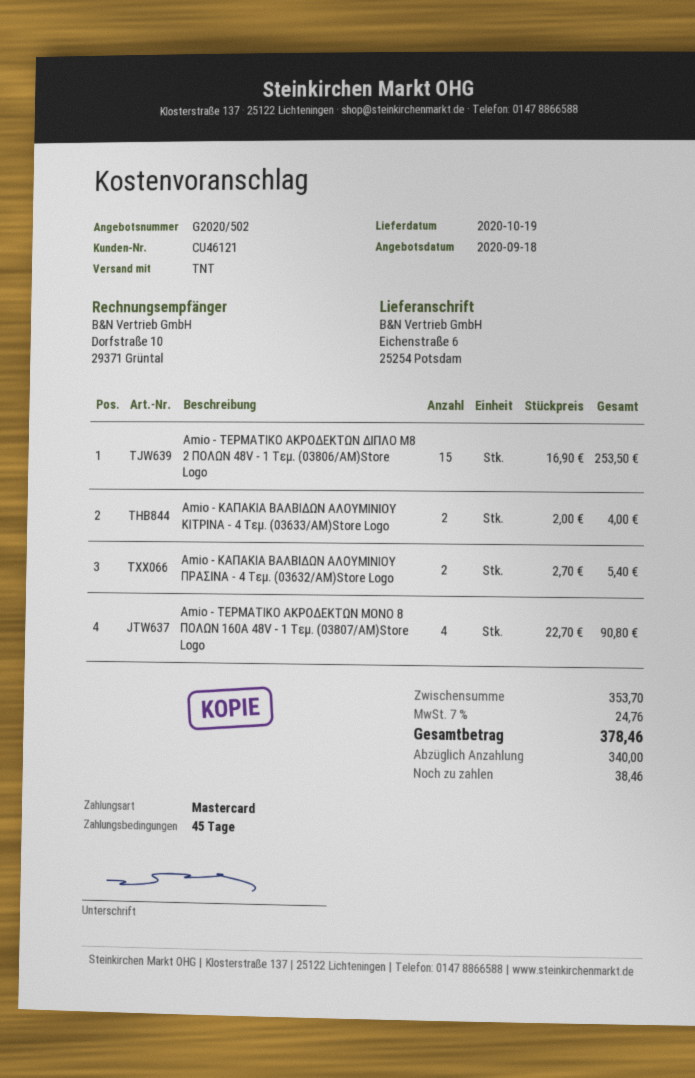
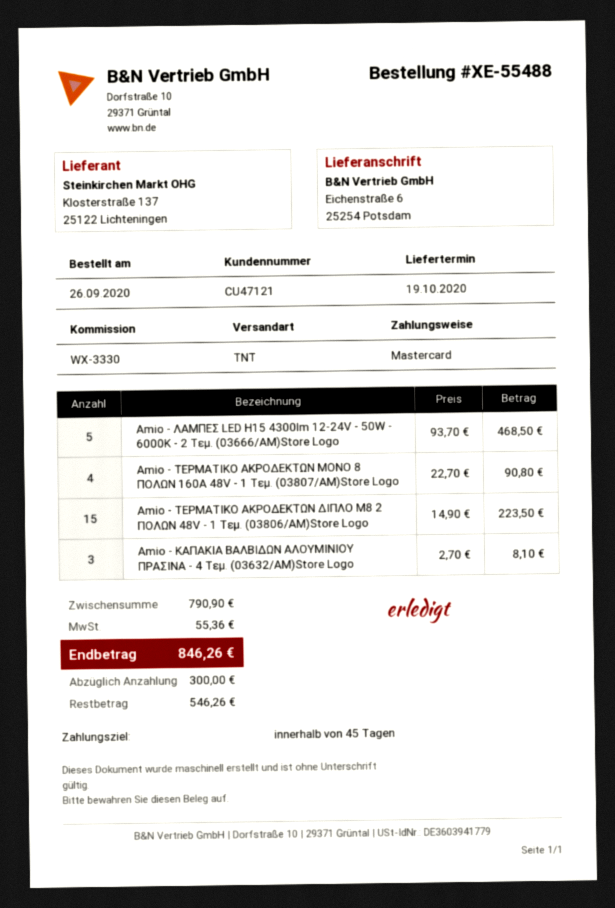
customer number: CU46121 -> CU47121
Amio - ΤΕΡΜΑΤΙΚΟ ΑΚΡΟΔΕΚΤΩΝ ΔΙΠΛΟ M8 2 ΠΟΛΩΝ 48V - 1 Τεμ. (03806/AM)Store Logo: 15 x 16.90 = 253.50 -> 15 x 14.90 = 223.50
Amio - ΚΑΠΑΚΙΑ ΒΑΛΒΙΔΩΝ ΑΛΟΥΜΙΝΙΟΥ ΚΙΤΡΙΝΑ - 4 Τεμ. (03633/AM)Store Logo: 2 x 2.00 = 4.00 -> none
Amio - ΚΑΠΑΚΙΑ ΒΑΛΒΙΔΩΝ ΑΛΟΥΜΙΝΙΟΥ ΠΡΑΣΙΝΑ - 4 Τεμ. (03632/AM)Store Logo: 2 x 2.70 = 5.40 -> 3 x 2.70 = 8.10
Amio - ΛΑΜΠΕΣ LED H15 4300lm 12-24V - 50W - 6000K - 2 Τεμ. (03666/AM)Store Logo: none -> 5 x 93.70 = 468.50
subtotal: 353.70 -> 790.90
tax: 24.76 -> 55.36
total: 378.46 -> 846.26
deposit: 340.00 -> 300.00
balance: 38.46 -> 546.26

